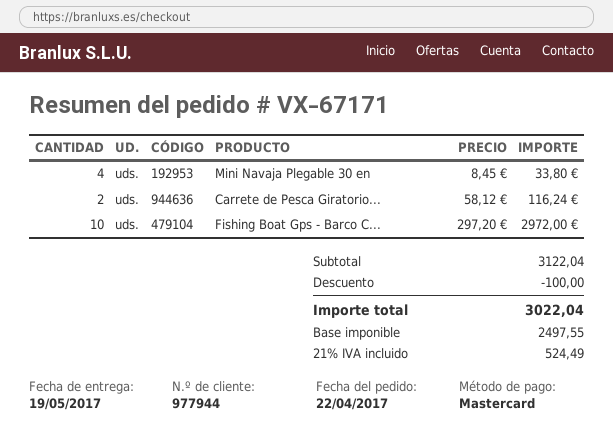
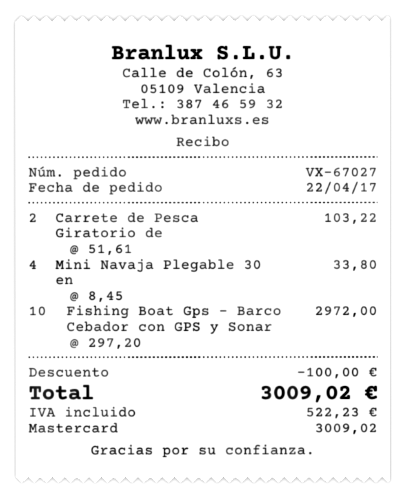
order number: VX-67171 -> VX-67027
Carrete de Pesca Giratorio...: 2 x 58.12 = 116.24 -> 2 x 51.61 = 103.22
tax: 524.49 -> 522.23
total: 3022.04 -> 3009.02

